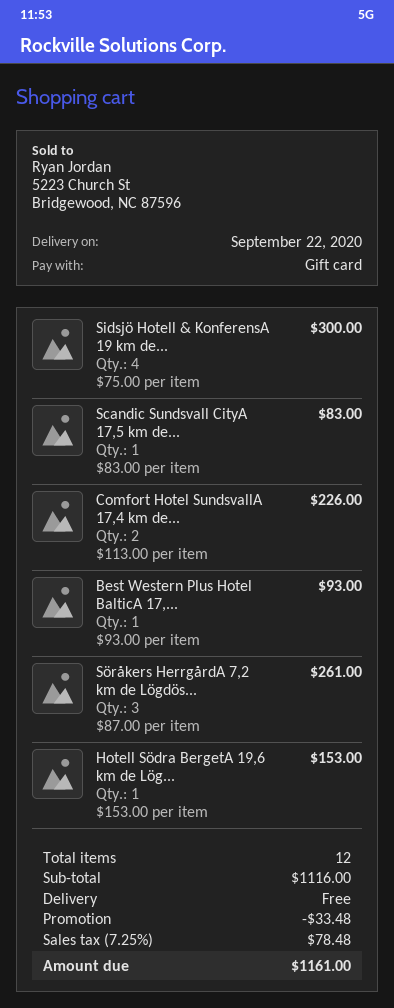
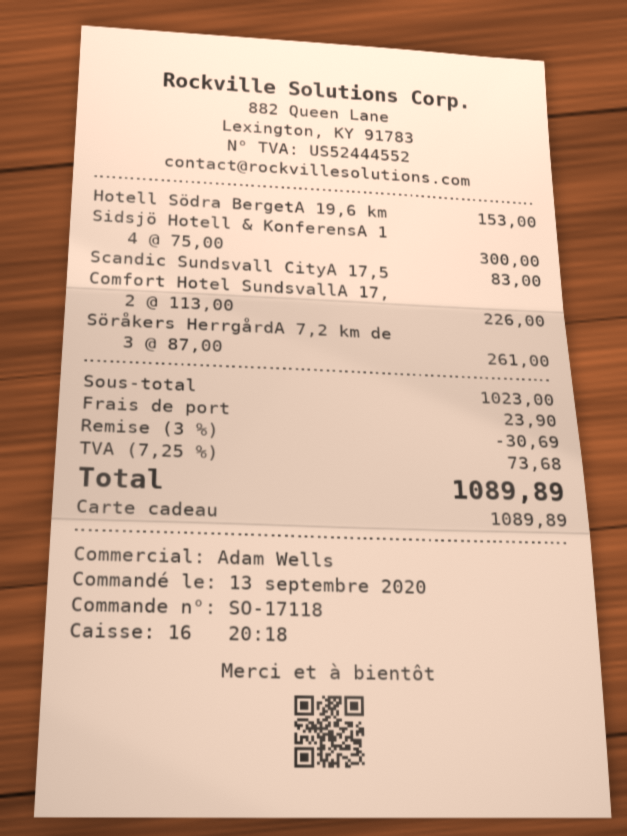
Best Western Plus Hotel BalticA 17,...: 1 x 93.00 = 93.00 -> none
subtotal: 1116.00 -> 1023.00
discount: 33.48 -> 30.69
shipping: 0.00 -> 23.90
tax: 7.25% = 78.48 -> 7.25% = 73.68
total: 1161.00 -> 1089.89

